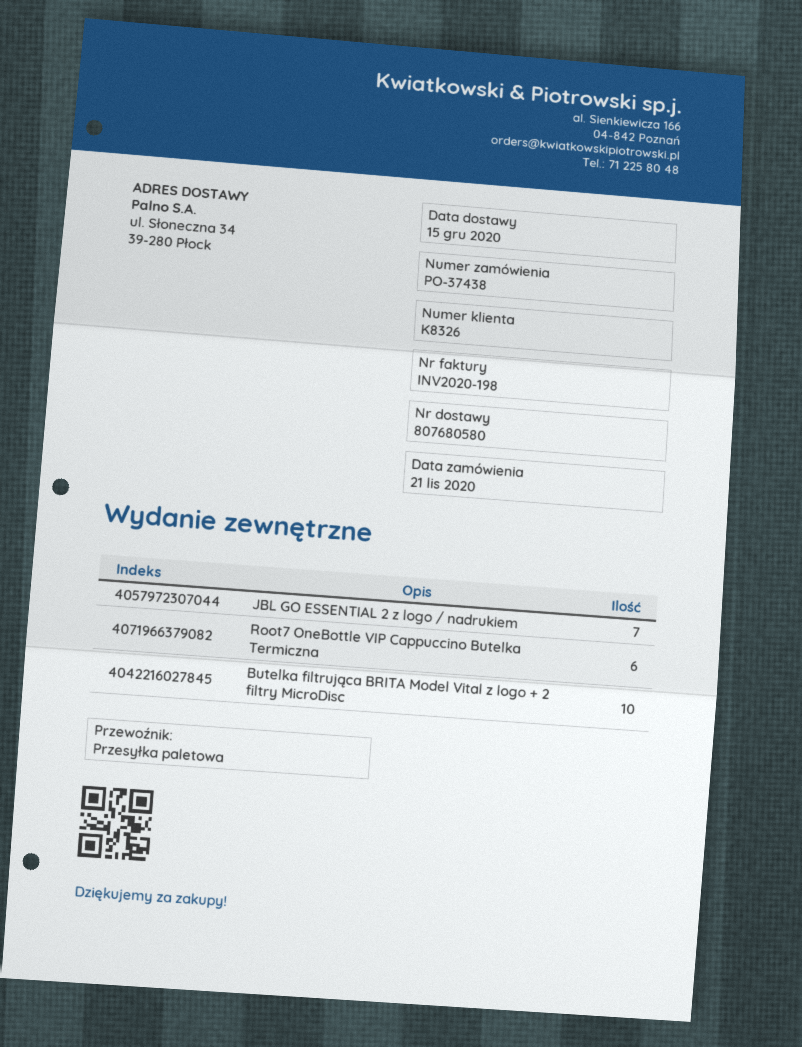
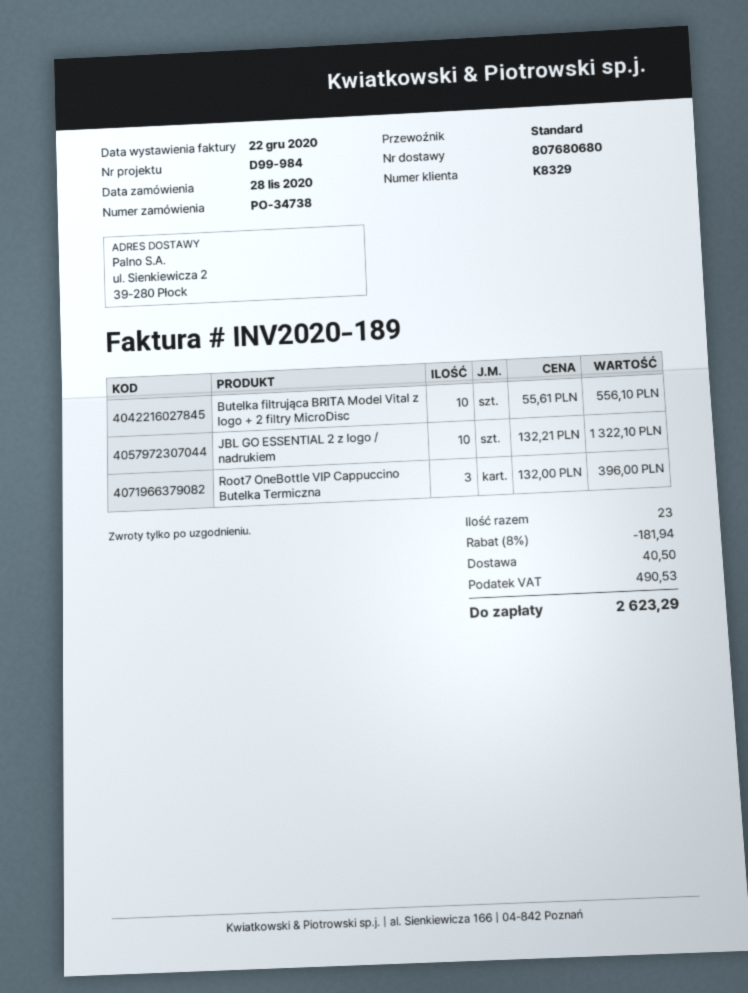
order number: PO-37438 -> PO-34738
order date: 2020-11-21 -> 2020-11-28
delivery note number: 807680580 -> 807680680
invoice number: INV2020-198 -> INV2020-189
customer number: K8326 -> K8329
shipping method: pallet freight -> standard
ship to: ul. Słoneczna 34, 39-280 Płock -> ul. Sienkiewicza 2, 39-280 Płock
JBL GO ESSENTIAL 2 z logo / nadrukiem: 7 -> 10
Root7 OneBottle VIP Cappuccino Butelka Termiczna: 6 -> 3

